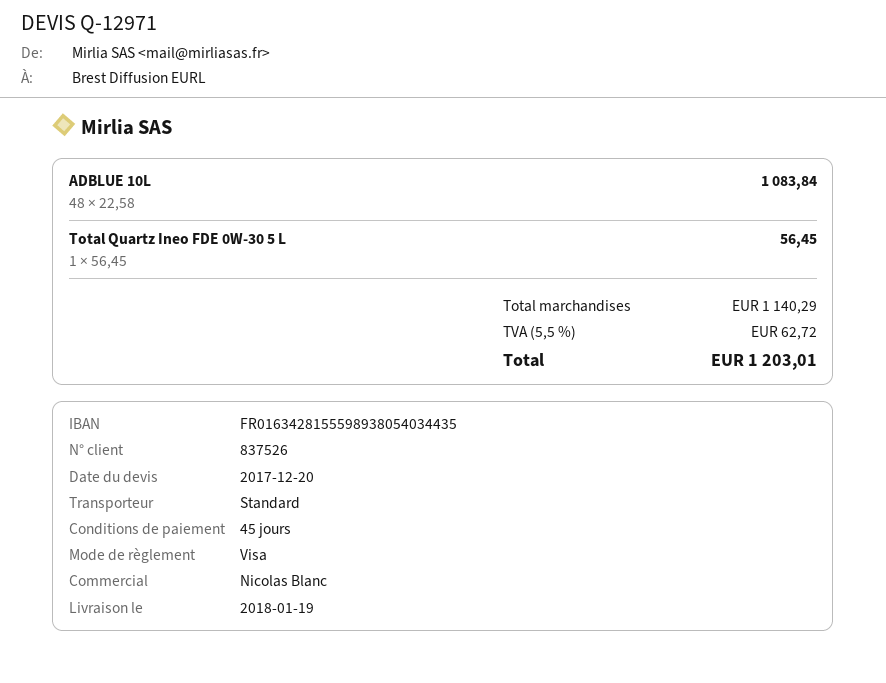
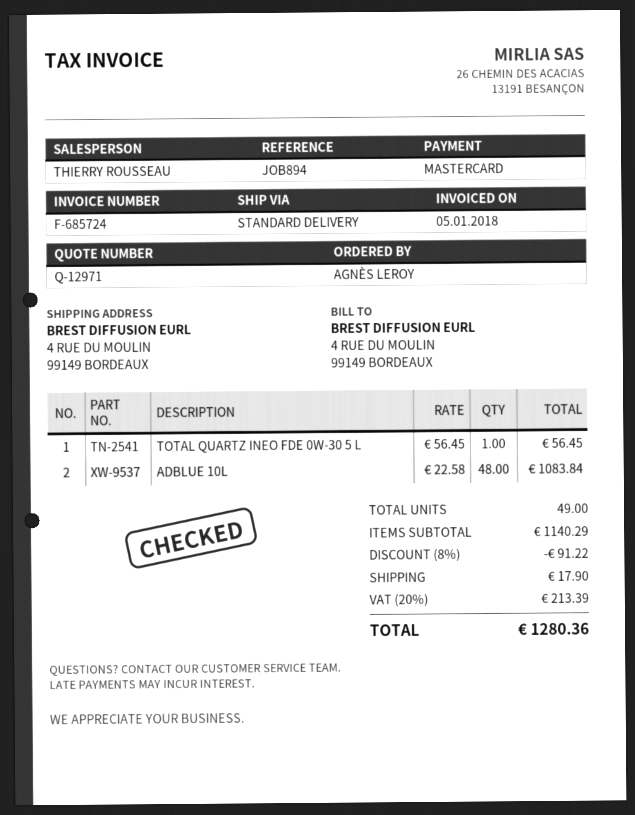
sales rep: Nicolas Blanc -> THIERRY ROUSSEAU
payment method: Visa -> Mastercard
discount: none -> 8% = 91.22
shipping: none -> 17.90
tax: 5.5% = 62.72 -> 20% = 213.39
total: 1203.01 -> 1280.36

